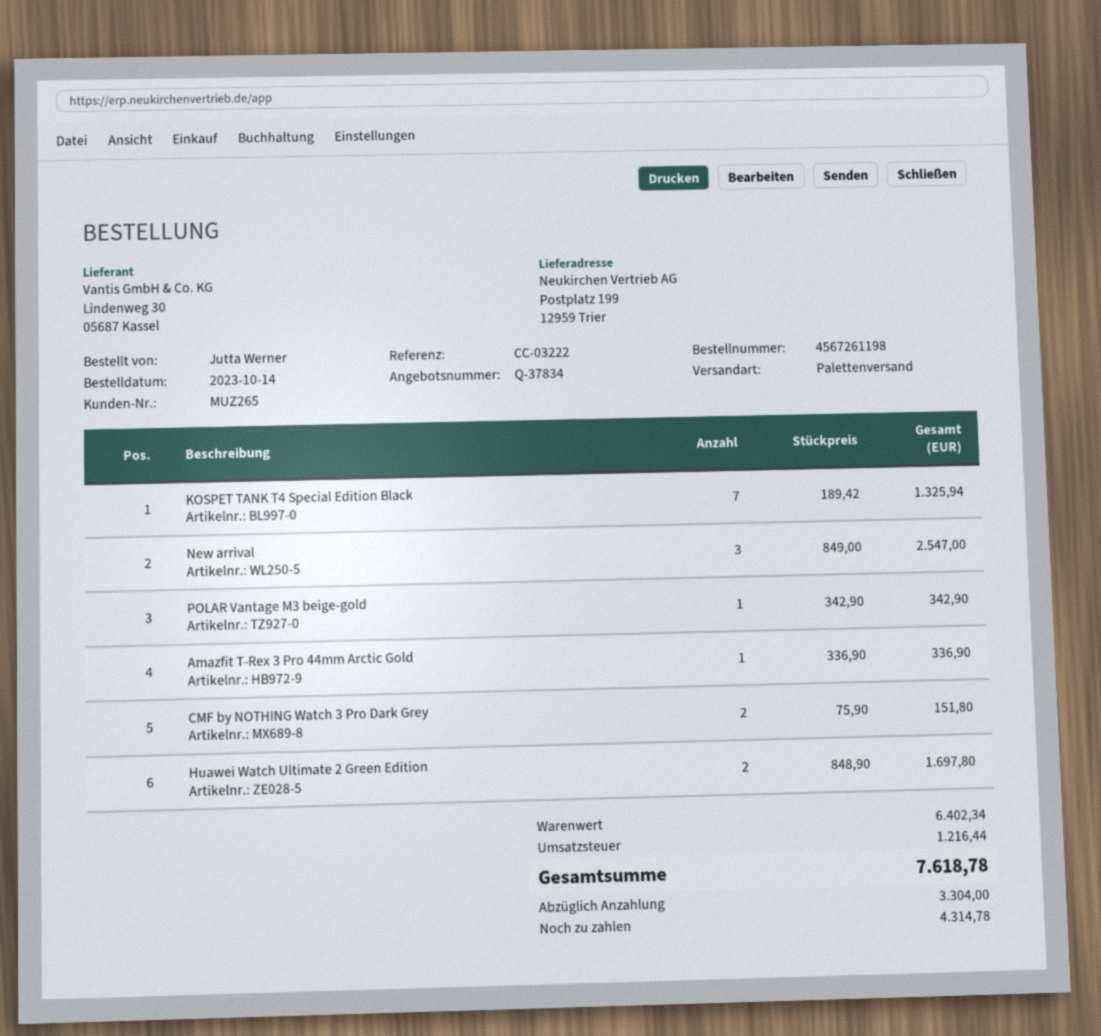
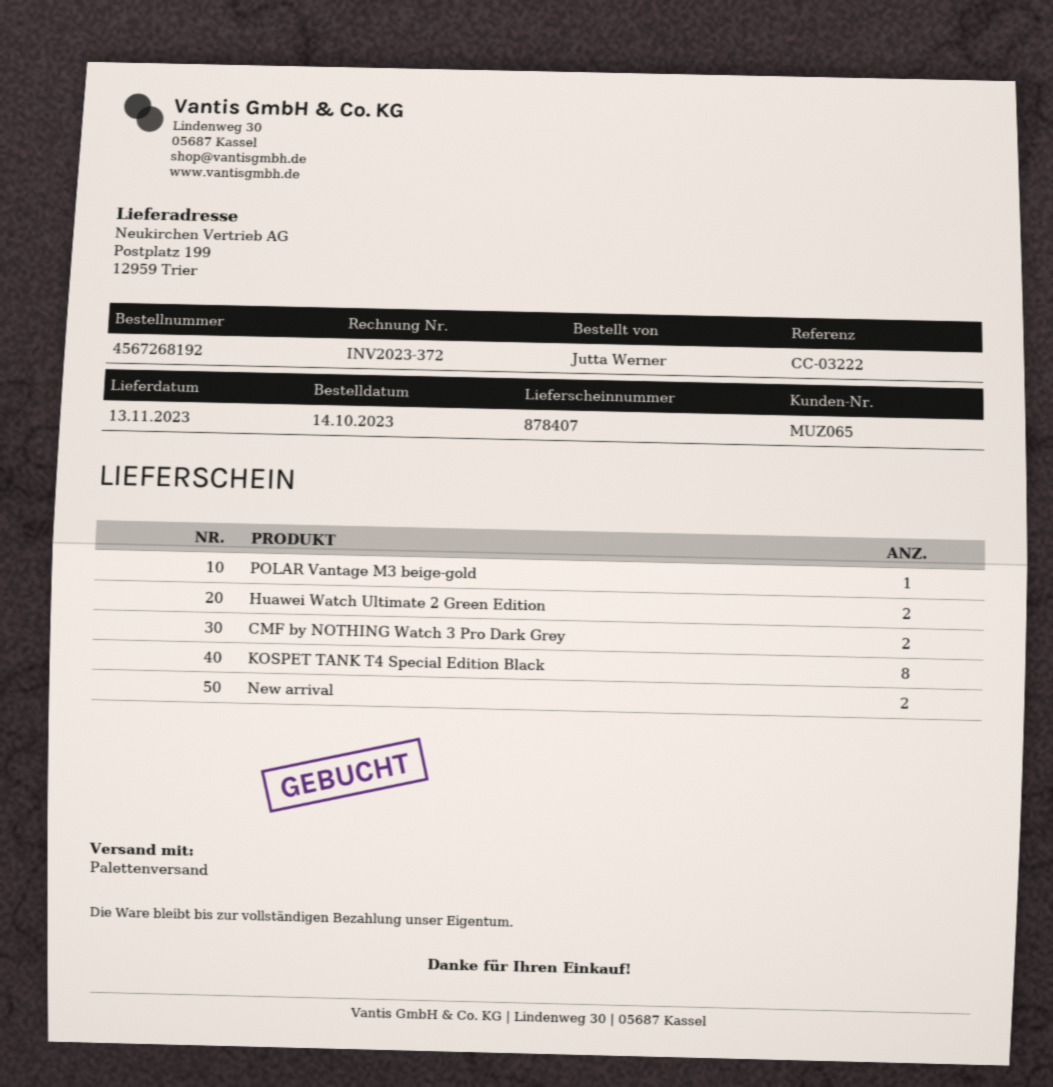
order number: 4567261198 -> 4567268192
customer number: MUZ265 -> MUZ065
KOSPET TANK T4 Special Edition Black: 7 -> 8
New arrival: 3 -> 2
Amazfit T-Rex 3 Pro 44mm Arctic Gold: 1 -> none

